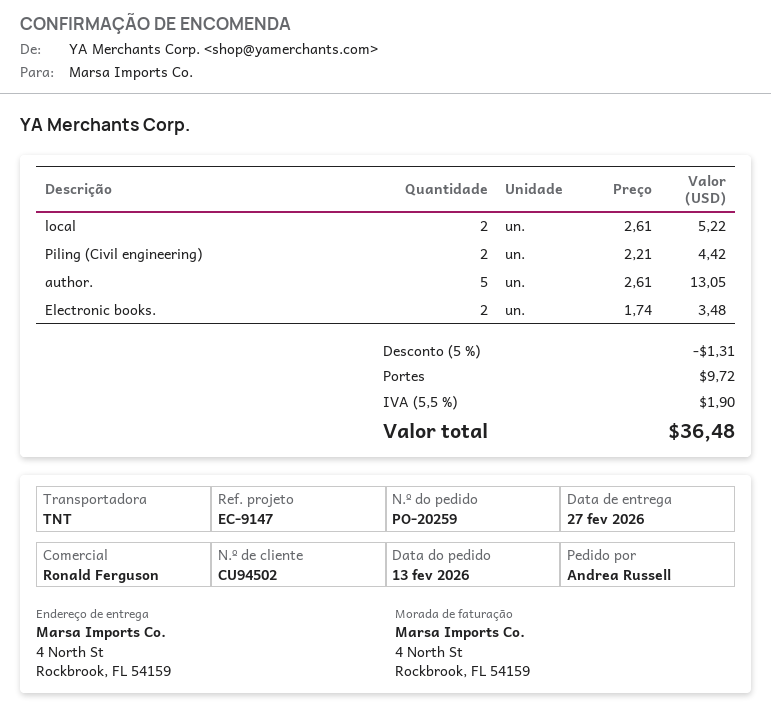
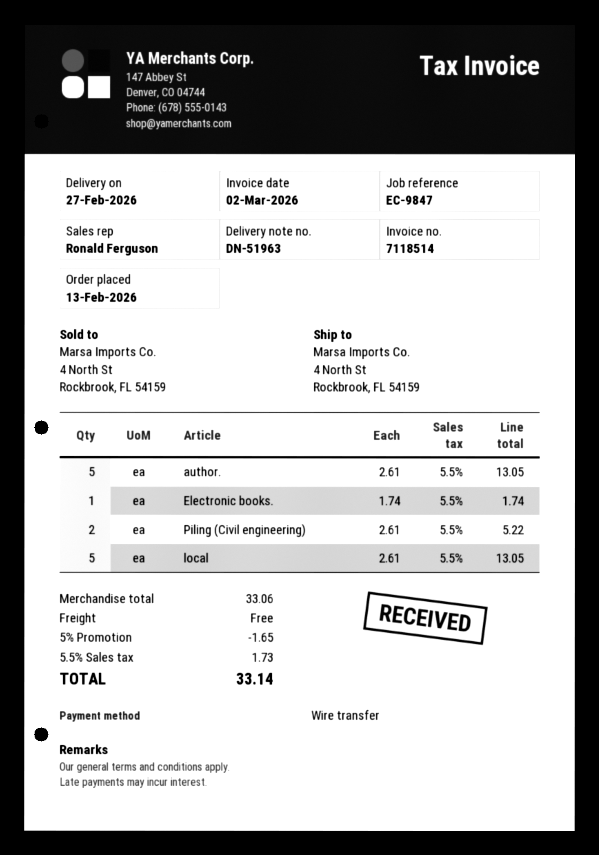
reference: EC-9147 -> EC-9847
local: 2 x 2.61 = 5.22 -> 5 x 2.61 = 13.05
Piling (Civil engineering): 2 x 2.21 = 4.42 -> 2 x 2.61 = 5.22
Electronic books.: 2 x 1.74 = 3.48 -> 1 x 1.74 = 1.74
discount: 5% = 1.31 -> 5% = 1.65
shipping: 9.72 -> 0.00
tax: 5.5% = 1.90 -> 5.5% = 1.73
total: 36.48 -> 33.14

